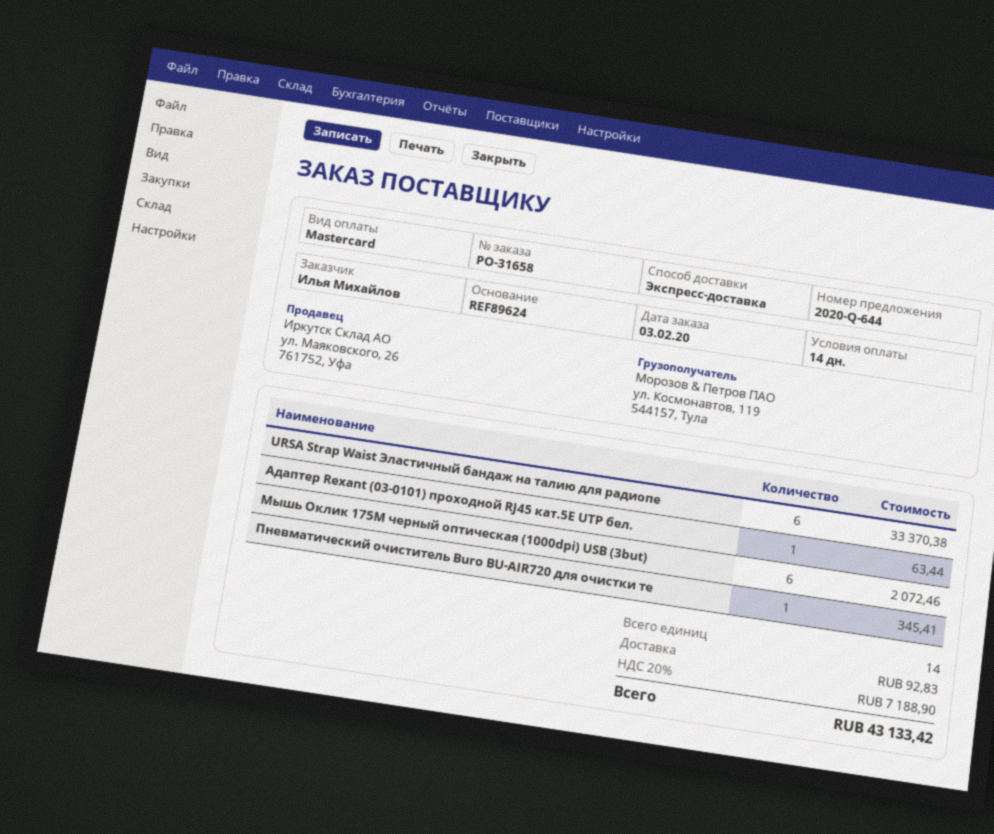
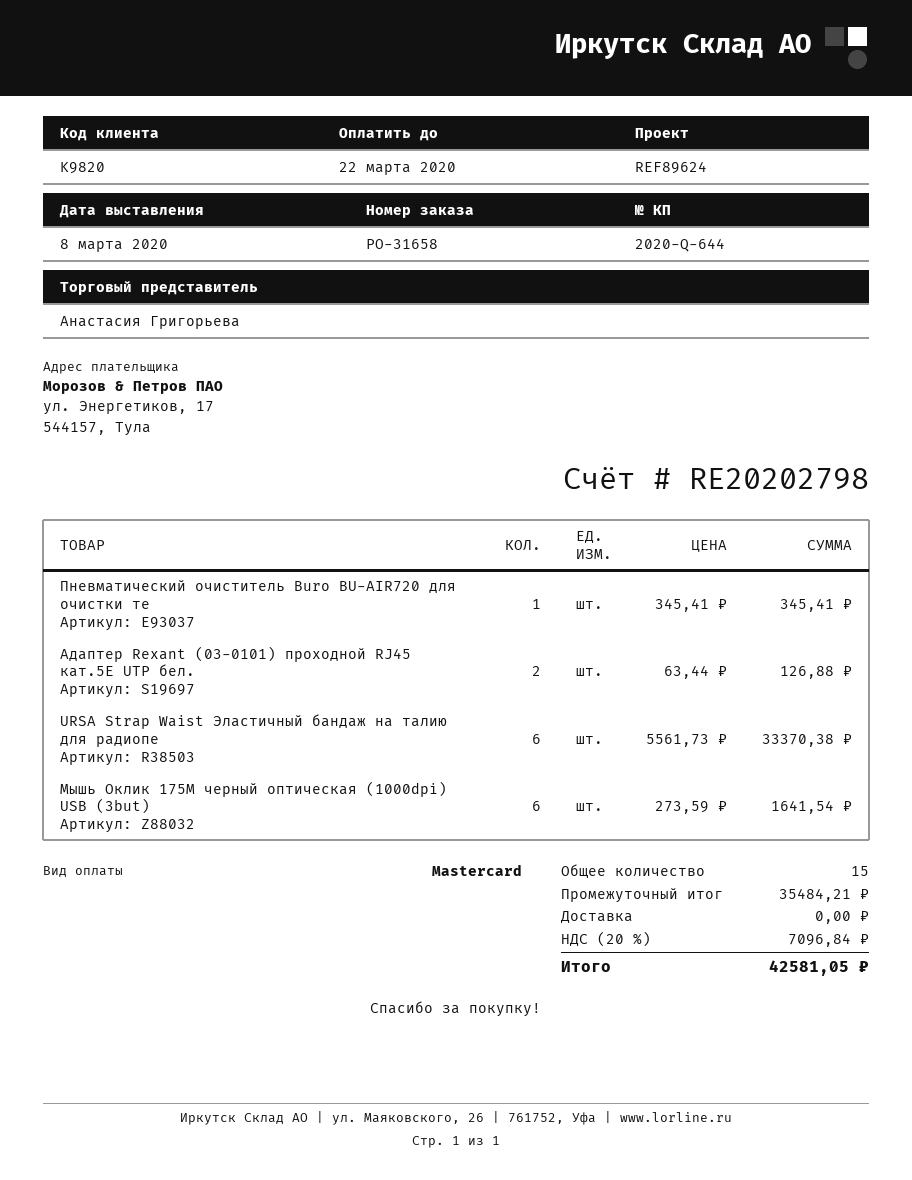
Адаптер Rexant (03-0101) проходной RJ45 кат.5E UTP бел.: 1 for 63.44 -> 2 for 126.88
Мышь Оклик 175M черный оптическая (1000dpi) USB (3but): 6 for 2072.46 -> 6 for 1641.54
total quantity: 14 -> 15
shipping: 92.83 -> 0.00
tax: 20% = 7188.90 -> 20% = 7096.84
total: 43133.42 -> 42581.05

